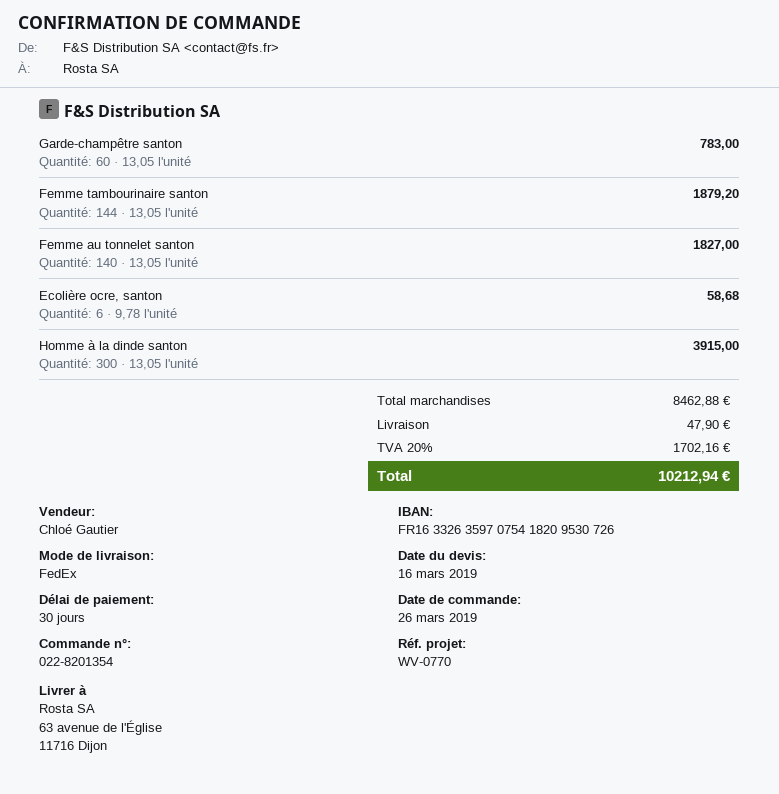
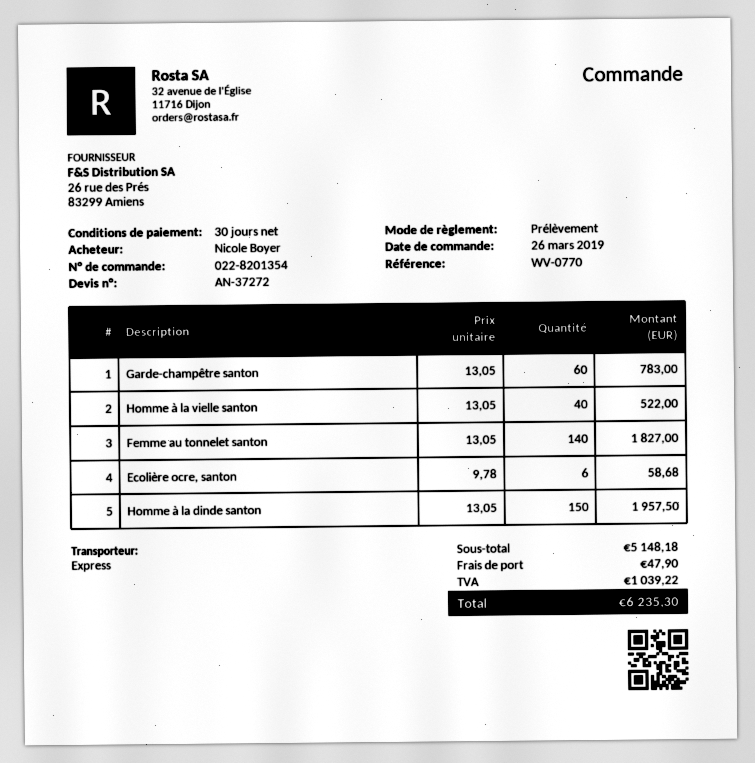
shipping method: FedEx -> express
Femme tambourinaire santon: 144 x 13.05 = 1879.20 -> none
Homme à la dinde santon: 300 x 13.05 = 3915.00 -> 150 x 13.05 = 1957.50
Homme à la vielle santon: none -> 40 x 13.05 = 522.00
subtotal: 8462.88 -> 5148.18
tax: 1702.16 -> 1039.22
total: 10212.94 -> 6235.30

